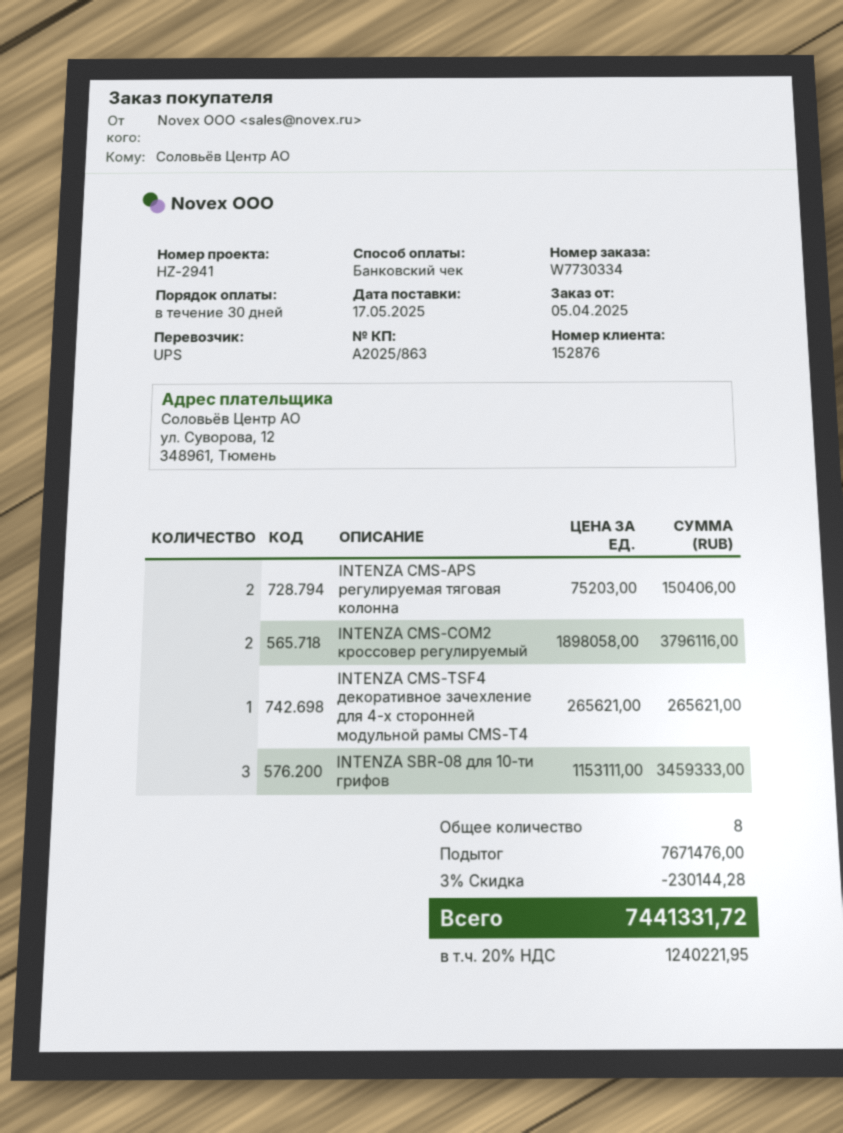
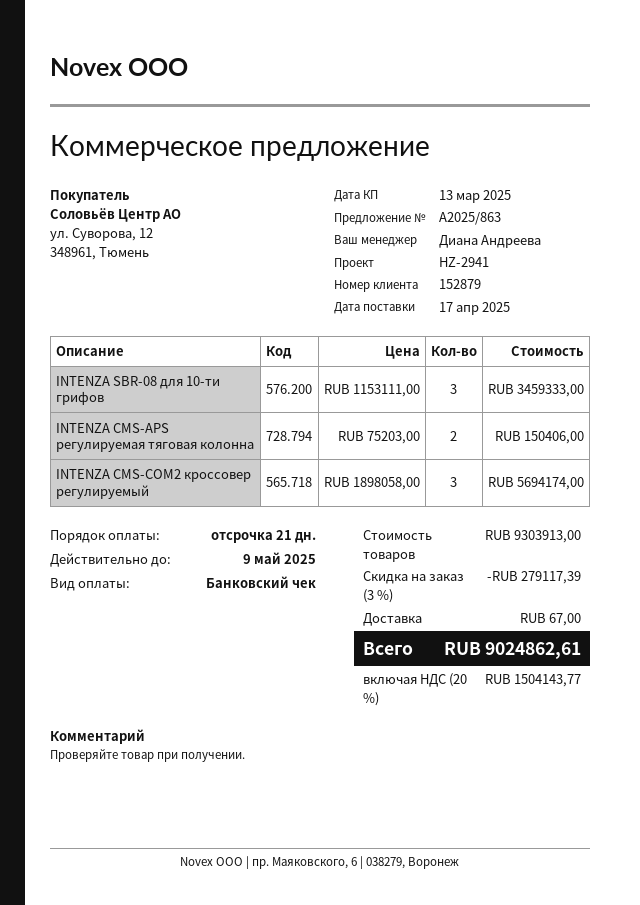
delivery date: 2025-05-17 -> 2025-04-17
payment terms: 30 days -> 21 days
customer number: 152876 -> 152879
INTENZA CMS-COM2 кроссовер регулируемый: 2 x 1898058.00 = 3796116.00 -> 3 x 1898058.00 = 5694174.00
INTENZA CMS-TSF4 декоративное зачехление для 4-х сторонней модульной рамы CMS-T4: 1 x 265621.00 = 265621.00 -> none
subtotal: 7671476.00 -> 9303913.00
discount: 3% = 230144.28 -> 3% = 279117.39
shipping: none -> 67.00
tax: 20% = 1240221.95 -> 20% = 1504143.77
total: 7441331.72 -> 9024862.61

